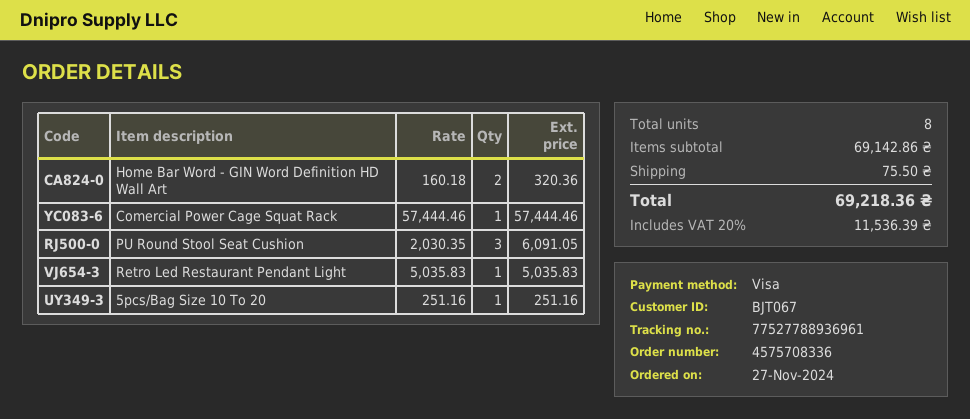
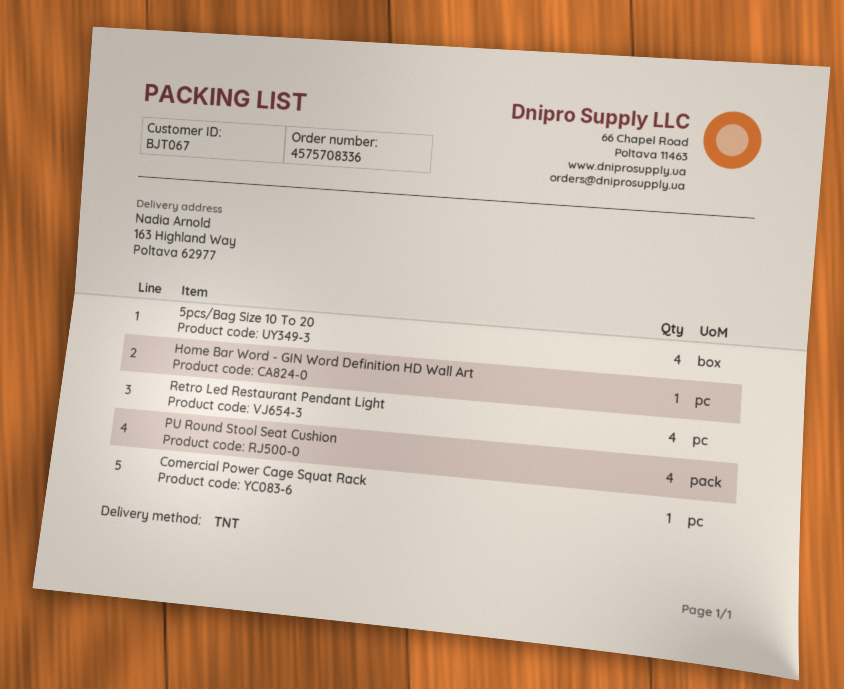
Home Bar Word - GIN Word Definition HD Wall Art: 2 -> 1
PU Round Stool Seat Cushion: 3 -> 4
Retro Led Restaurant Pendant Light: 1 -> 4
5pcs/Bag Size 10 To 20: 1 -> 4

